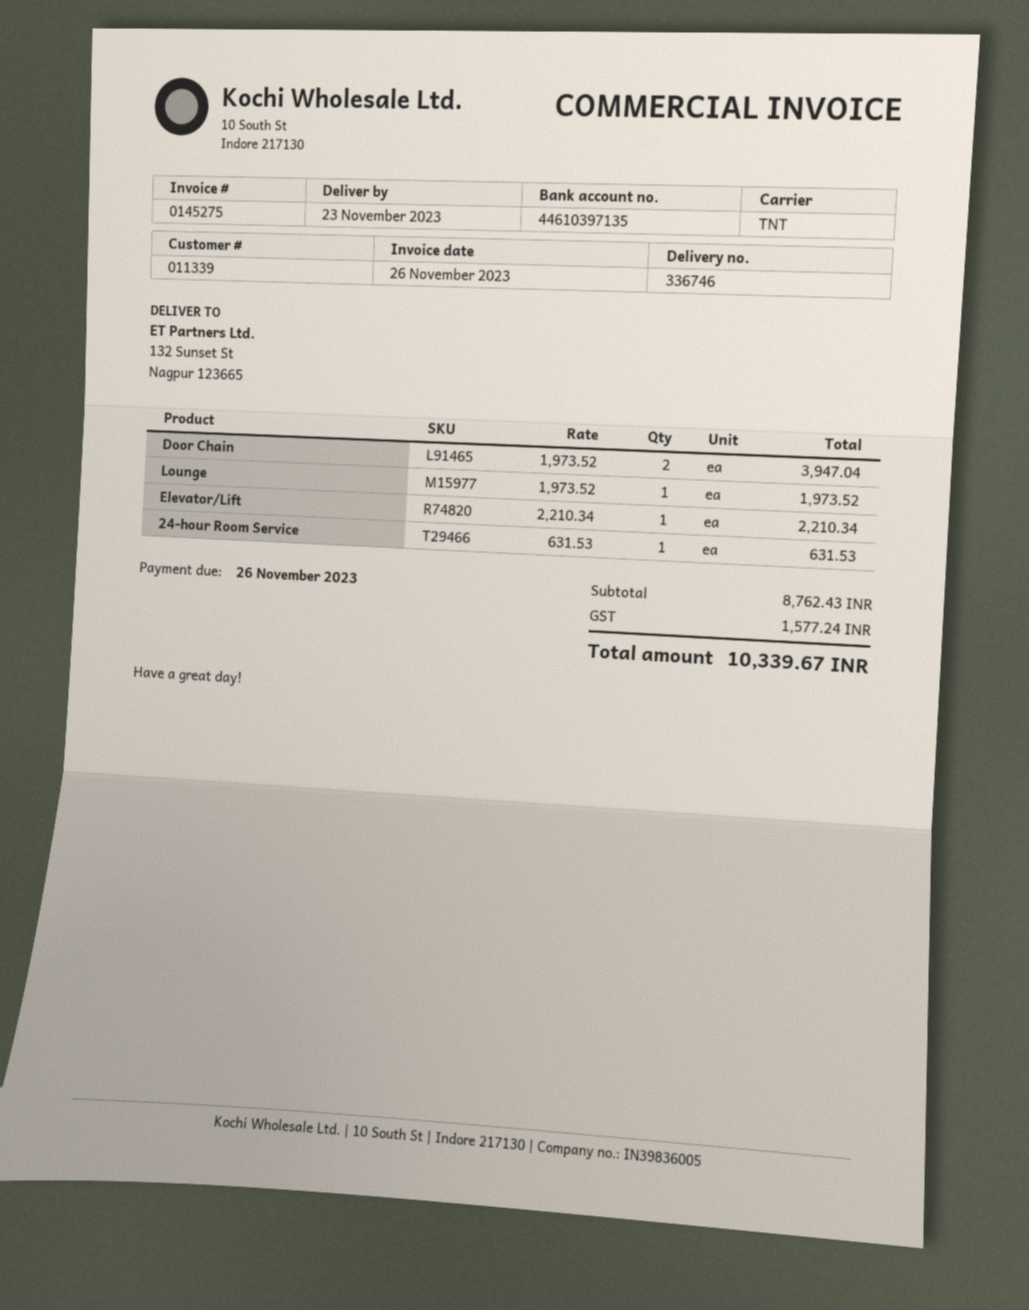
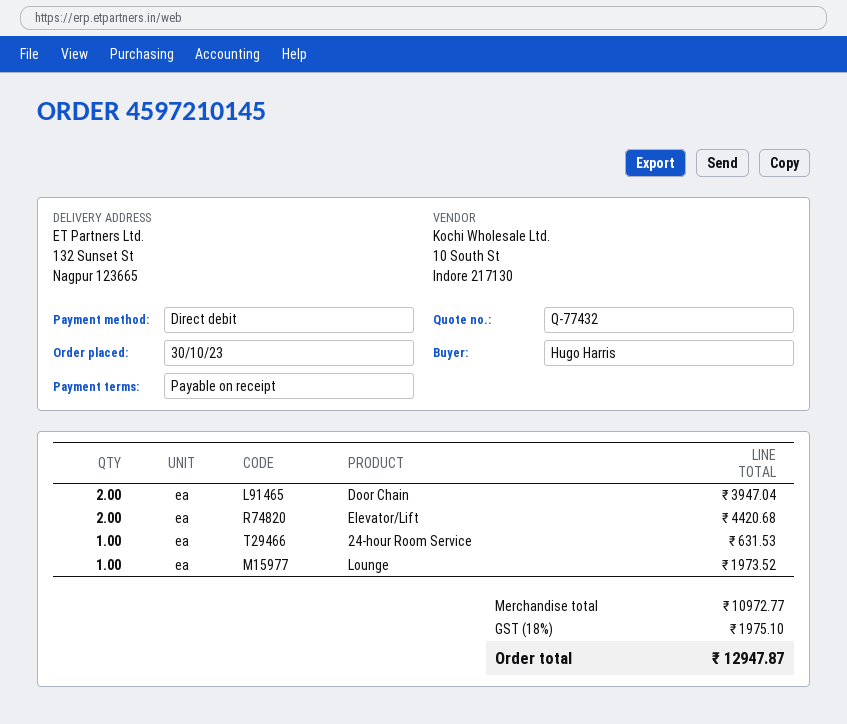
Elevator/Lift: 1 for 2210.34 -> 2 for 4420.68
subtotal: 8762.43 -> 10972.77
tax: 1577.24 -> 1975.10
total: 10339.67 -> 12947.87

